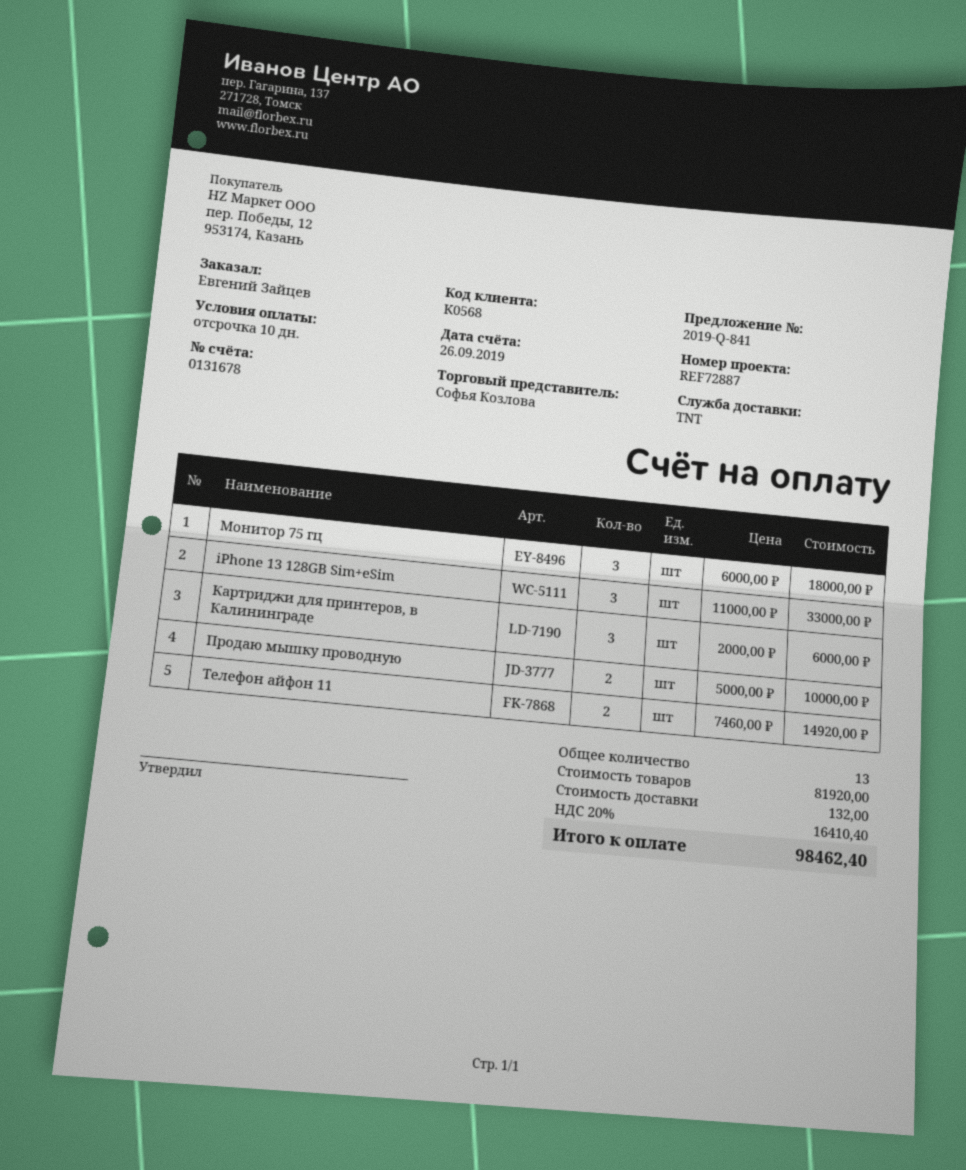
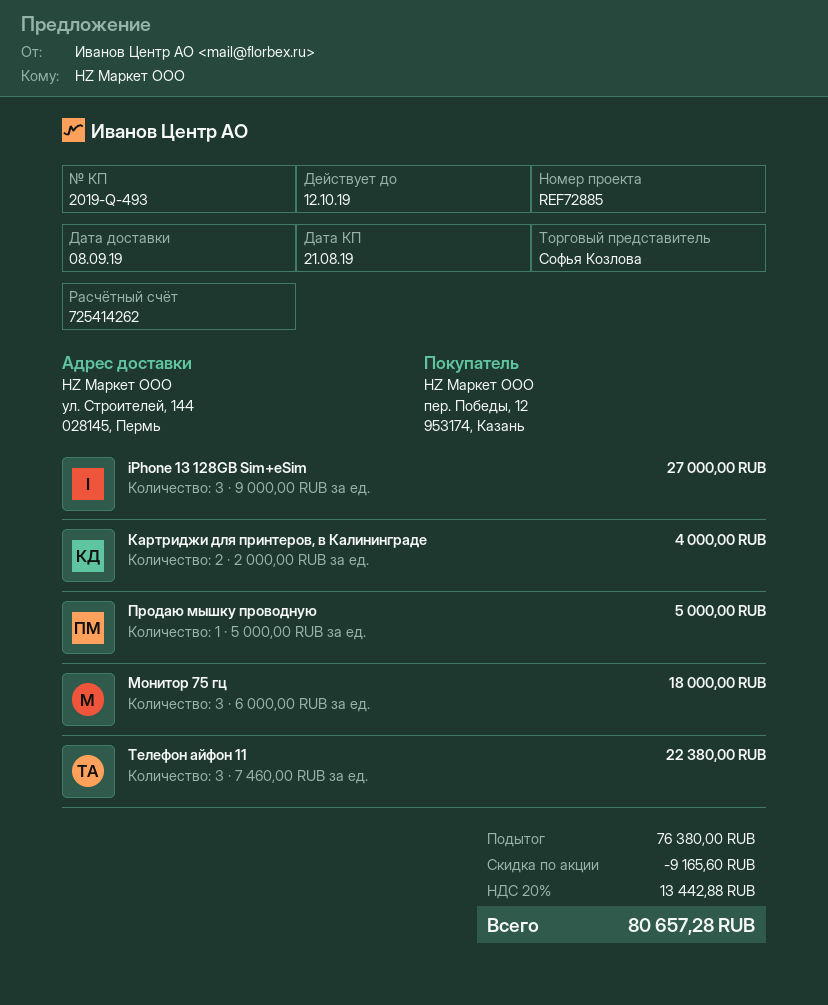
quote number: 2019-Q-841 -> 2019-Q-493
reference: REF72887 -> REF72885
iPhone 13 128GB Sim+eSim: 3 x 11000.00 = 33000.00 -> 3 x 9000.00 = 27000.00
Картриджи для принтеров, в Калининграде: 3 x 2000.00 = 6000.00 -> 2 x 2000.00 = 4000.00
Продаю мышку проводную: 2 x 5000.00 = 10000.00 -> 1 x 5000.00 = 5000.00
Телефон айфон 11: 2 x 7460.00 = 14920.00 -> 3 x 7460.00 = 22380.00
subtotal: 81920.00 -> 76380.00
discount: none -> 9165.60
shipping: 132.00 -> none
tax: 20% = 16410.40 -> 20% = 13442.88
total: 98462.40 -> 80657.28

